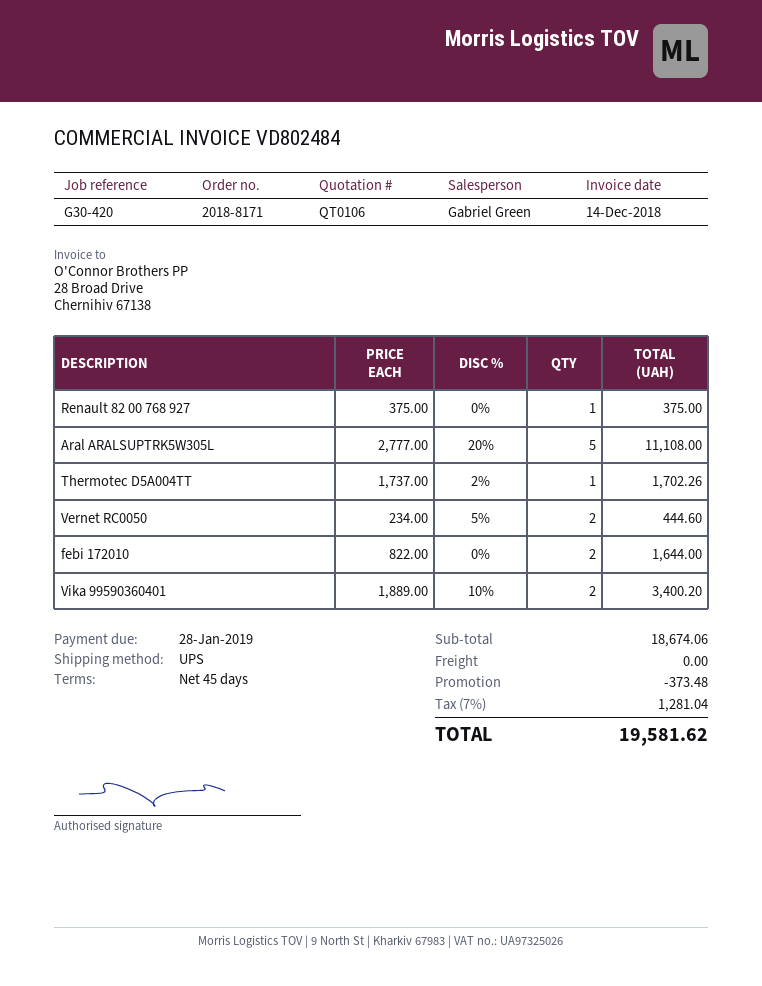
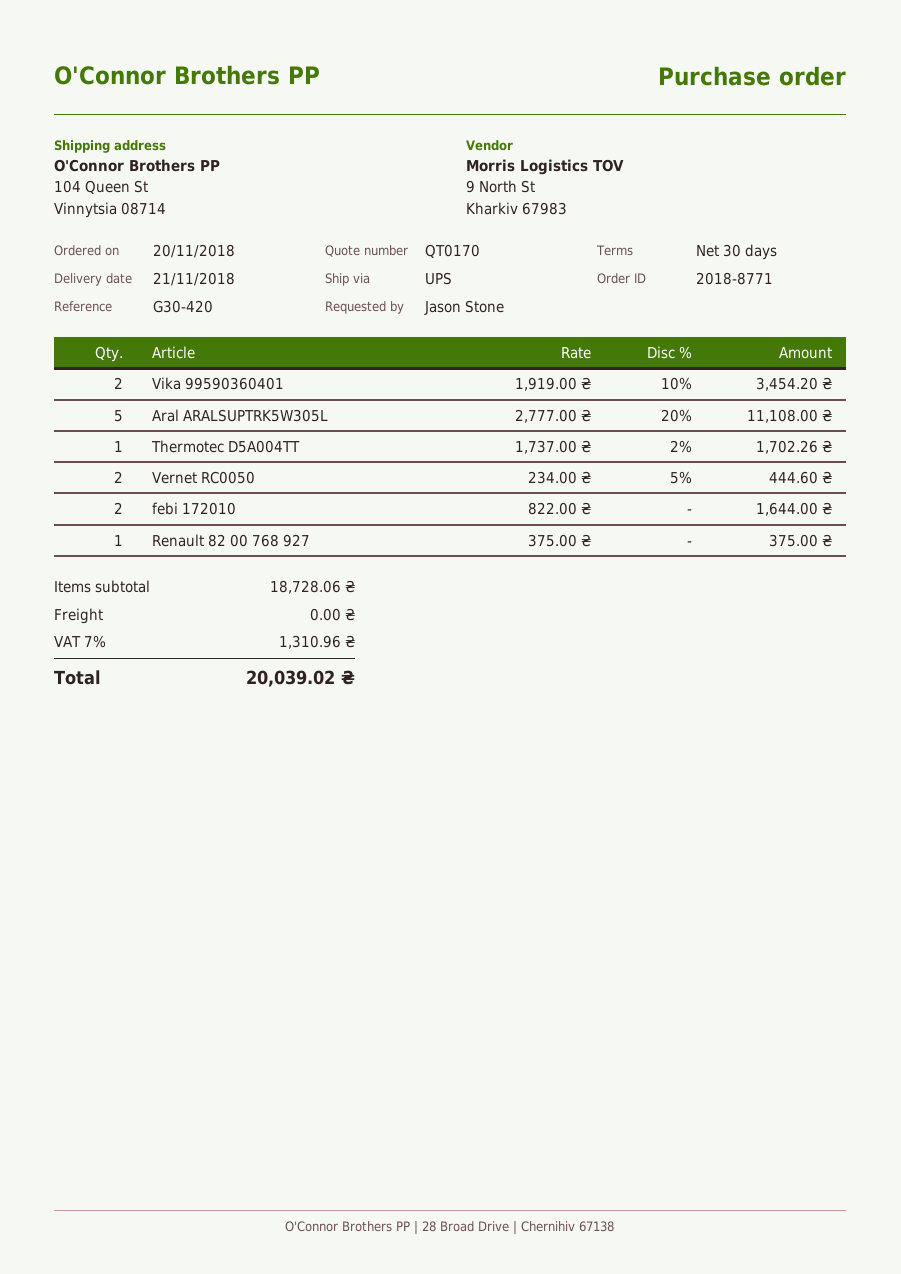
quote number: QT0106 -> QT0170
order number: 2018-8171 -> 2018-8771
payment terms: 45 days -> 30 days
Vika 99590360401: 2 x 1889.00 - 10% = 3400.20 -> 2 x 1919.00 - 10% = 3454.20
subtotal: 18674.06 -> 18728.06
discount: 373.48 -> none
tax: 7% = 1281.04 -> 7% = 1310.96
total: 19581.62 -> 20039.02

